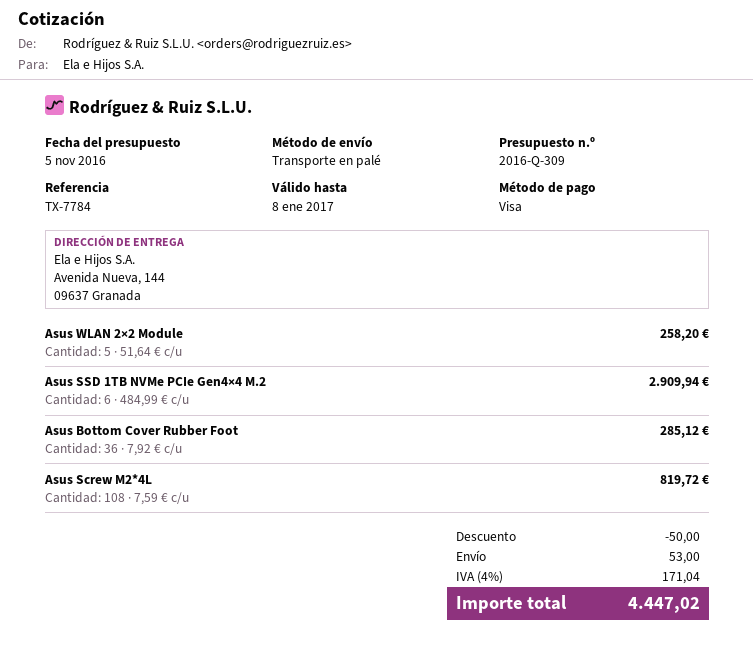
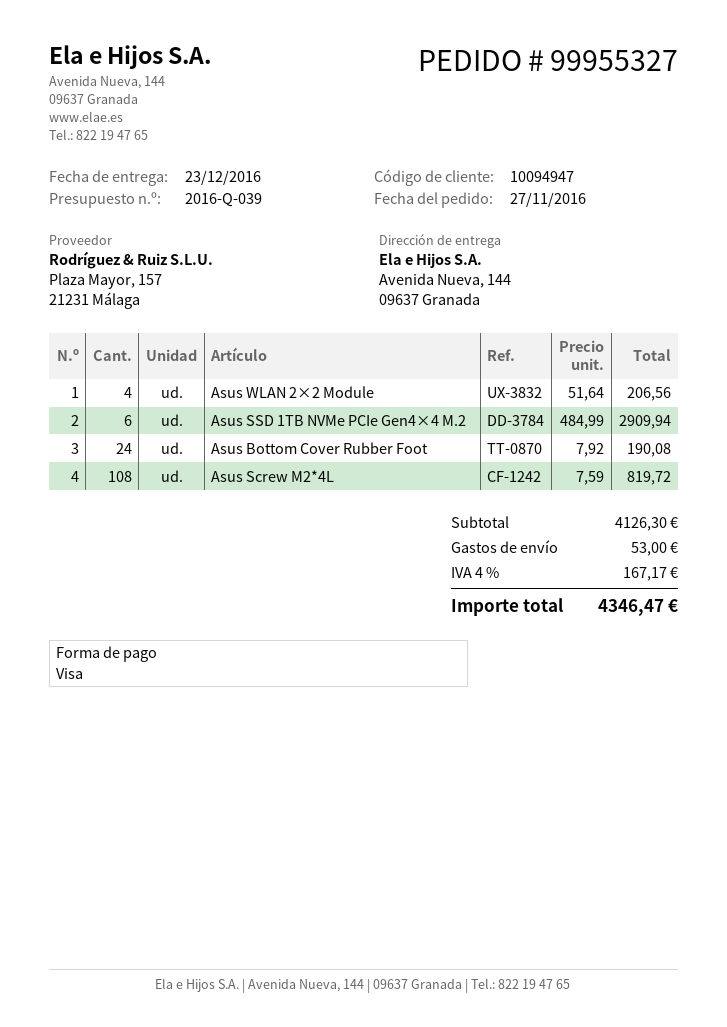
quote number: 2016-Q-309 -> 2016-Q-039
Asus WLAN 2×2 Module: 5 x 51.64 = 258.20 -> 4 x 51.64 = 206.56
Asus Bottom Cover Rubber Foot: 36 x 7.92 = 285.12 -> 24 x 7.92 = 190.08
discount: 50.00 -> none
tax: 4% = 171.04 -> 4% = 167.17
total: 4447.02 -> 4346.47

